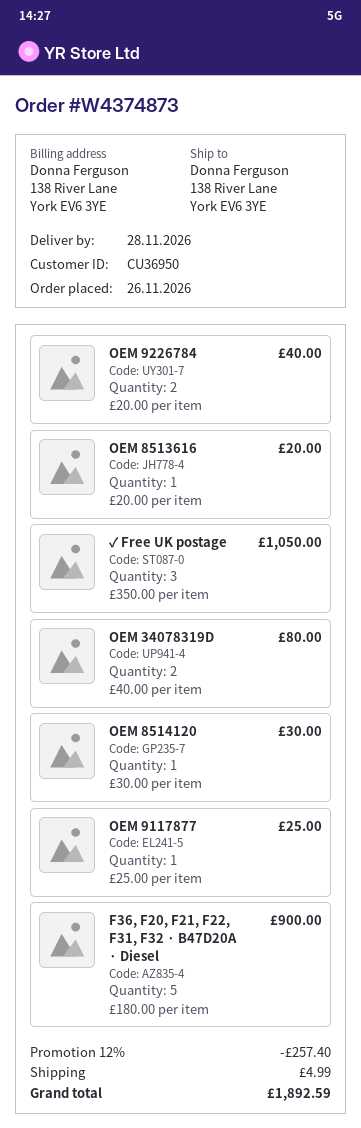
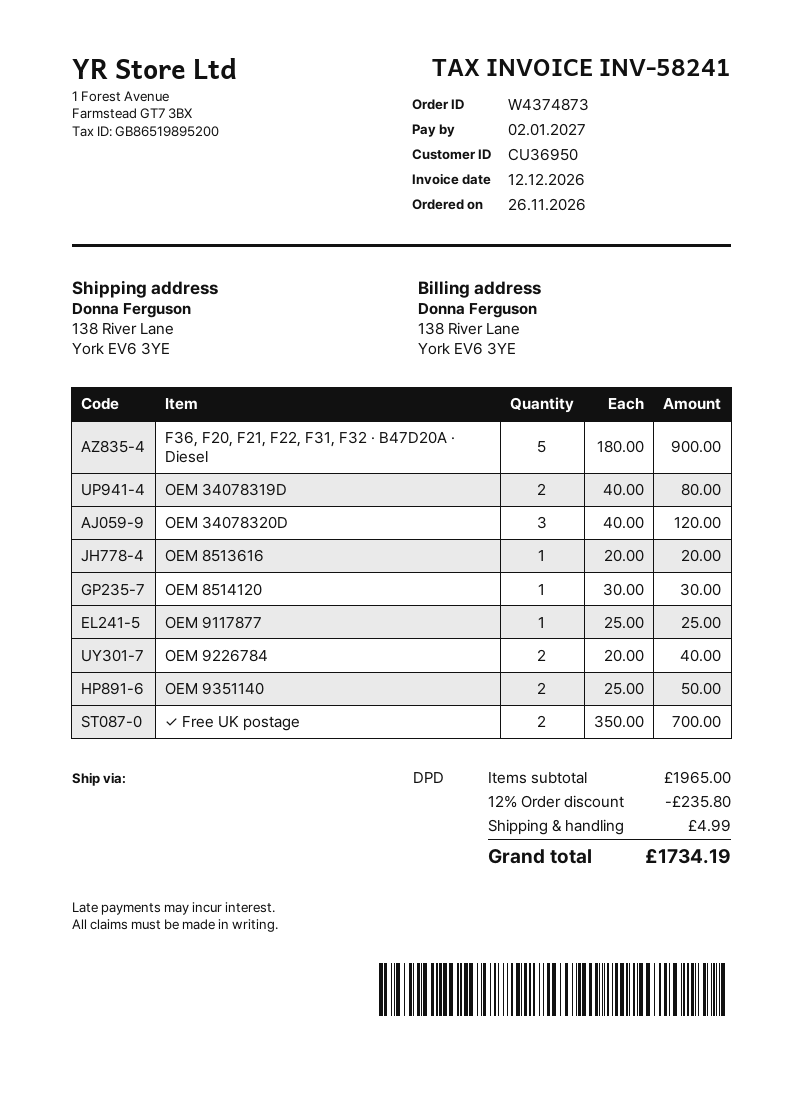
✓ Free UK postage: 3 x 350.00 = 1050.00 -> 2 x 350.00 = 700.00
OEM 34078320D: none -> 3 x 40.00 = 120.00
OEM 9351140: none -> 2 x 25.00 = 50.00
discount: 12% = 257.40 -> 12% = 235.80
total: 1892.59 -> 1734.19

